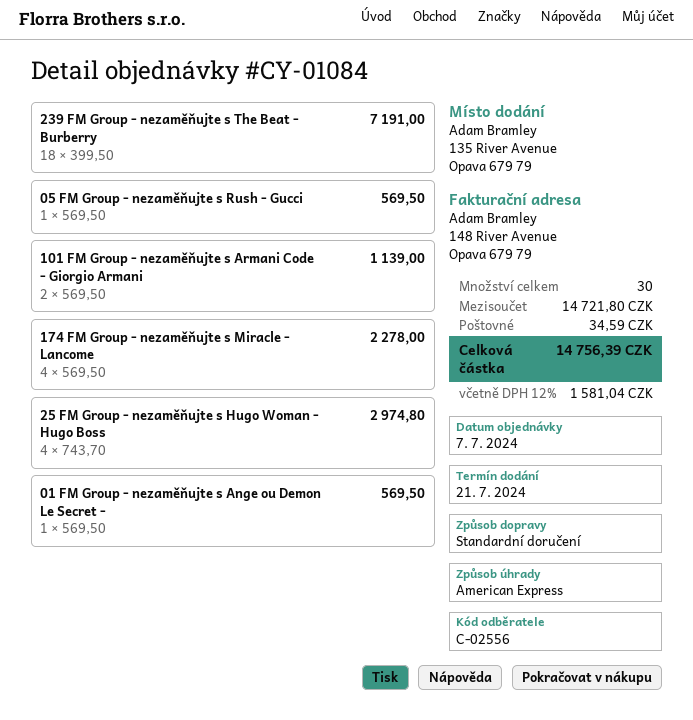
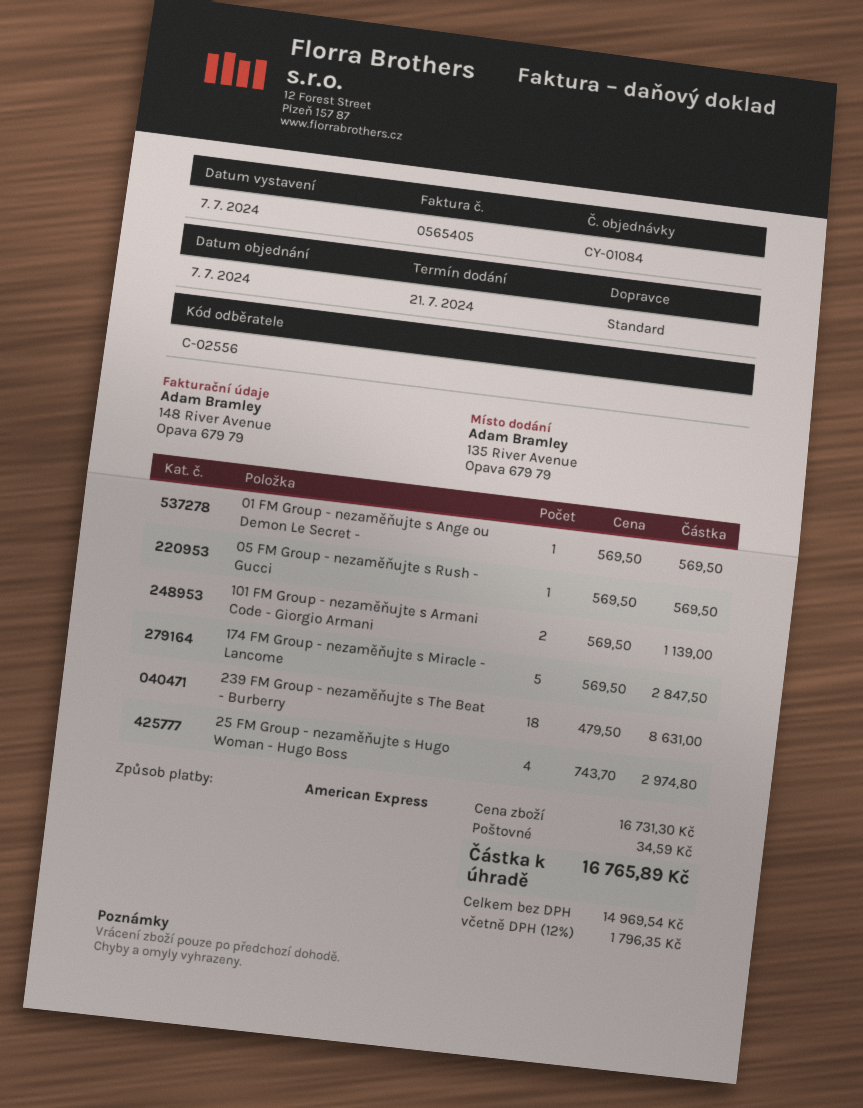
239 FM Group - nezaměňujte s The Beat - Burberry: 18 x 399.50 = 7191.00 -> 18 x 479.50 = 8631.00
174 FM Group - nezaměňujte s Miracle - Lancome: 4 x 569.50 = 2278.00 -> 5 x 569.50 = 2847.50
subtotal: 14721.80 -> 16731.30
tax: 12% = 1581.04 -> 12% = 1796.35
total: 14756.39 -> 16765.89

